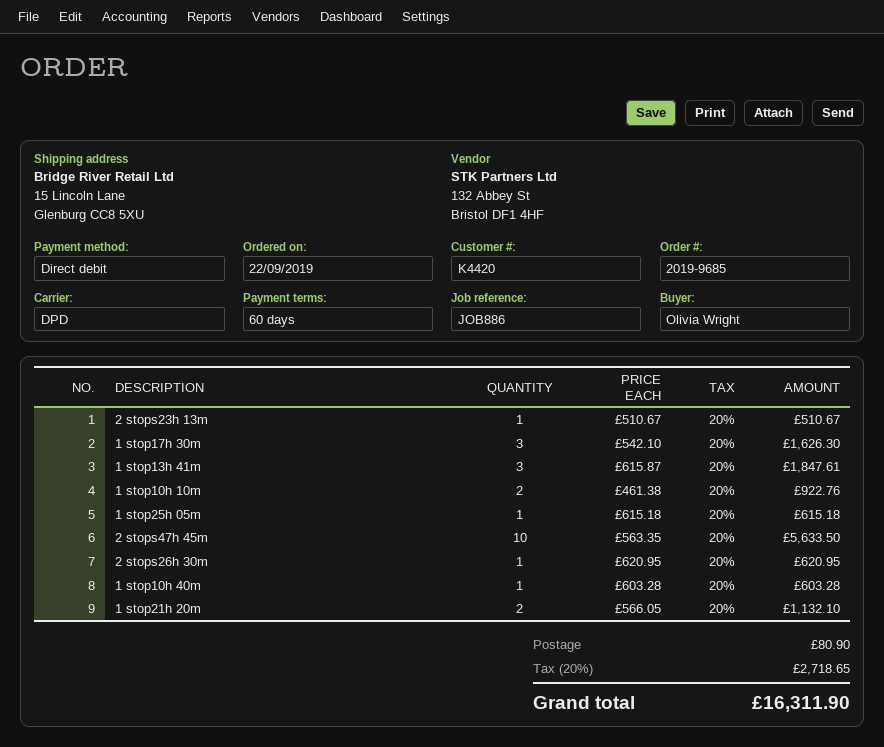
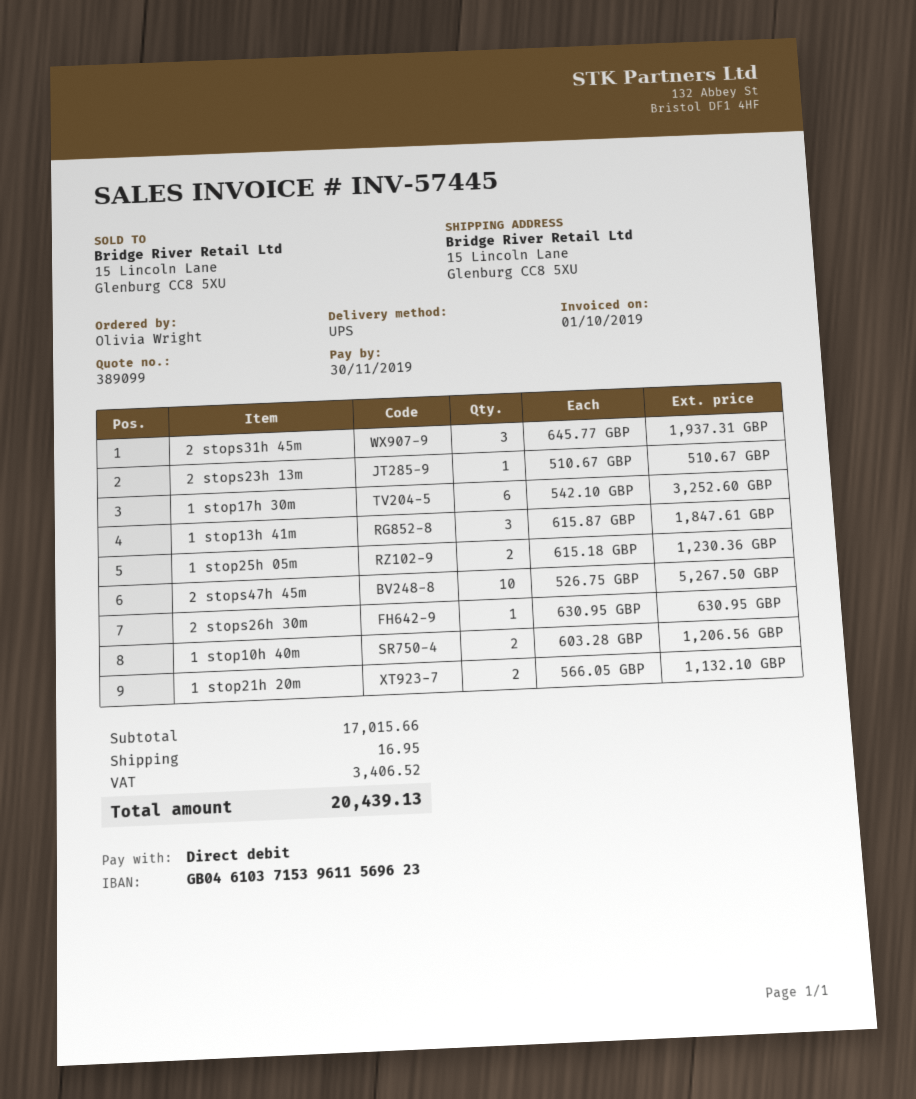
shipping method: DPD -> UPS
1 stop17h 30m: 3 x 542.10 = 1626.30 -> 6 x 542.10 = 3252.60
1 stop10h 10m: 2 x 461.38 = 922.76 -> none
1 stop25h 05m: 1 x 615.18 = 615.18 -> 2 x 615.18 = 1230.36
2 stops47h 45m: 10 x 563.35 = 5633.50 -> 10 x 526.75 = 5267.50
2 stops26h 30m: 1 x 620.95 = 620.95 -> 1 x 630.95 = 630.95
1 stop10h 40m: 1 x 603.28 = 603.28 -> 2 x 603.28 = 1206.56
2 stops31h 45m: none -> 3 x 645.77 = 1937.31
shipping: 80.90 -> 16.95
tax: 2718.65 -> 3406.52
total: 16311.90 -> 20439.13

